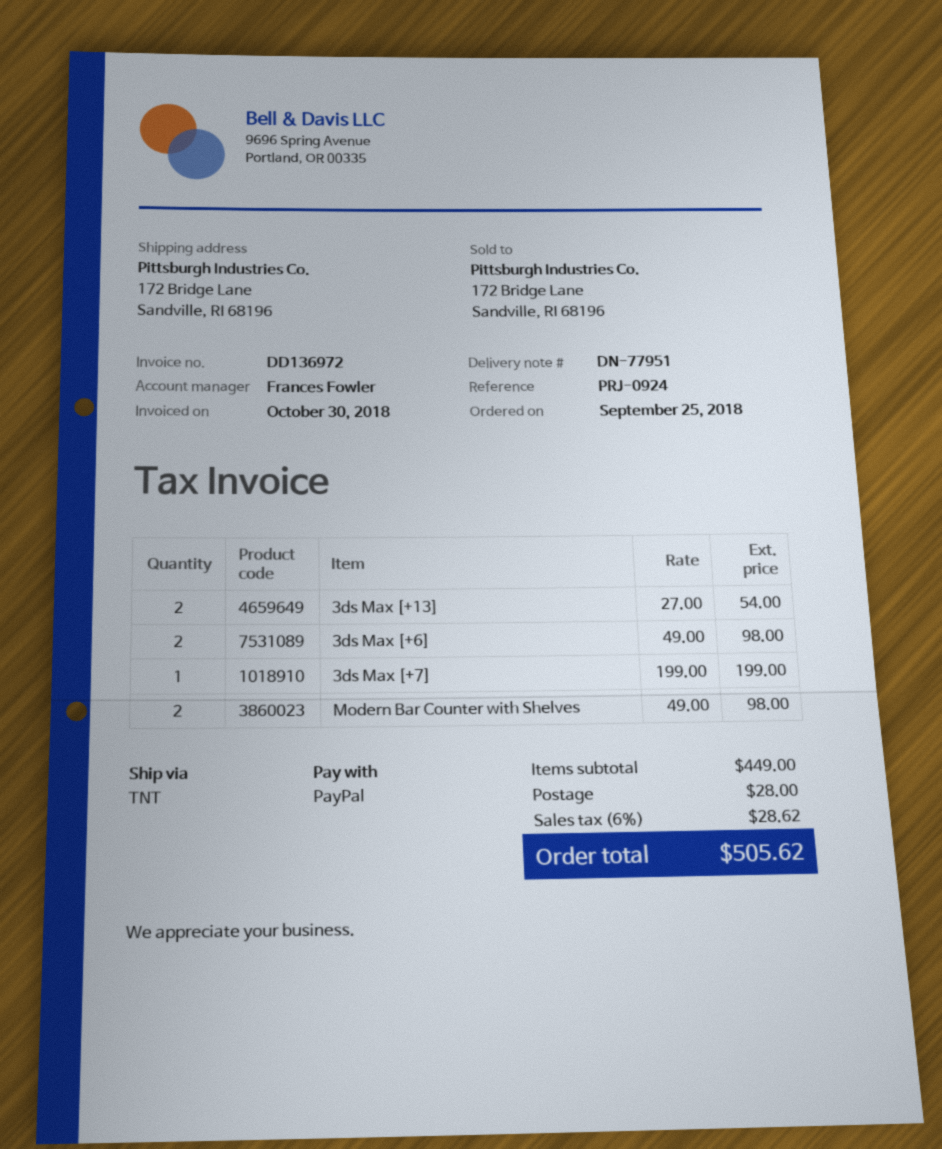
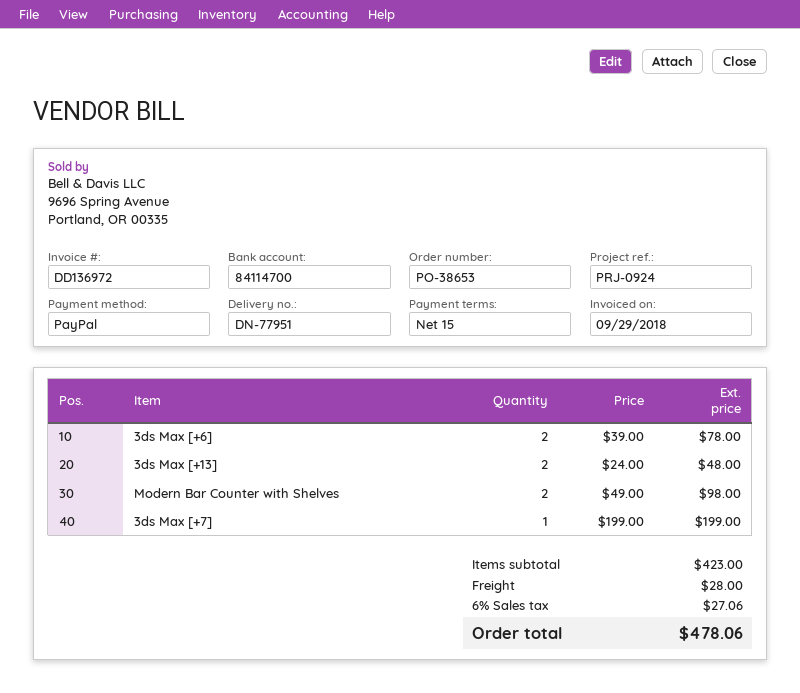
invoice date: 2018-10-30 -> 2018-09-29
3ds Max [+13]: 2 x 27.00 = 54.00 -> 2 x 24.00 = 48.00
3ds Max [+6]: 2 x 49.00 = 98.00 -> 2 x 39.00 = 78.00
subtotal: 449.00 -> 423.00
tax: 6% = 28.62 -> 6% = 27.06
total: 505.62 -> 478.06

